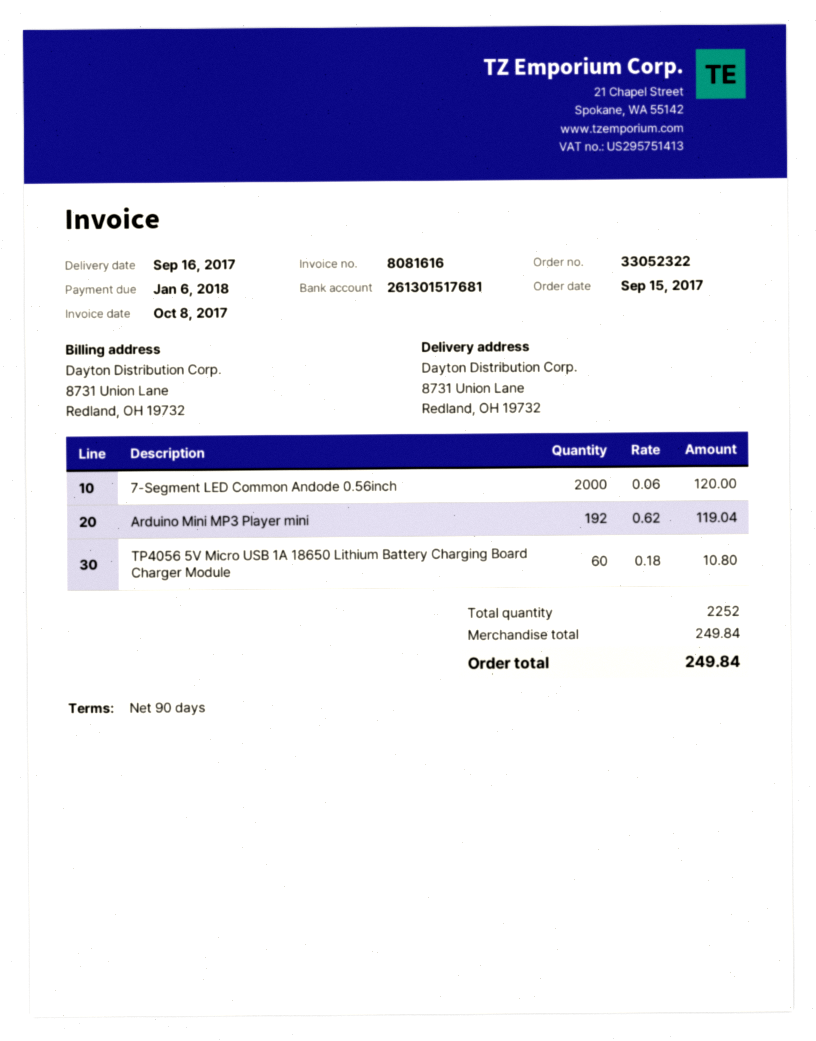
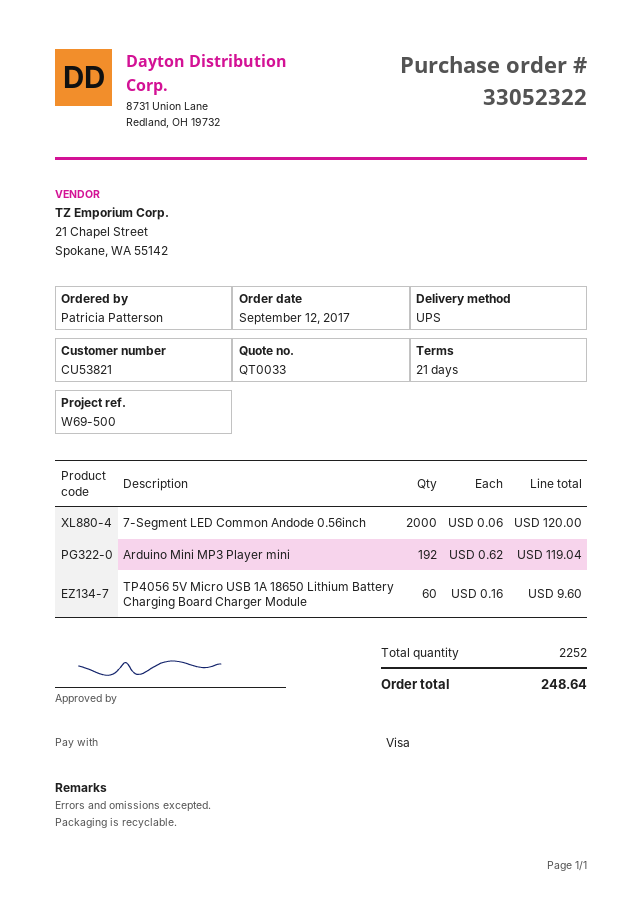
order date: 2017-09-15 -> 2017-09-12
payment terms: 90 days -> 21 days
TP4056 5V Micro USB 1A 18650 Lithium Battery Charging Board Charger Module: 60 x 0.18 = 10.80 -> 60 x 0.16 = 9.60
total: 249.84 -> 248.64

